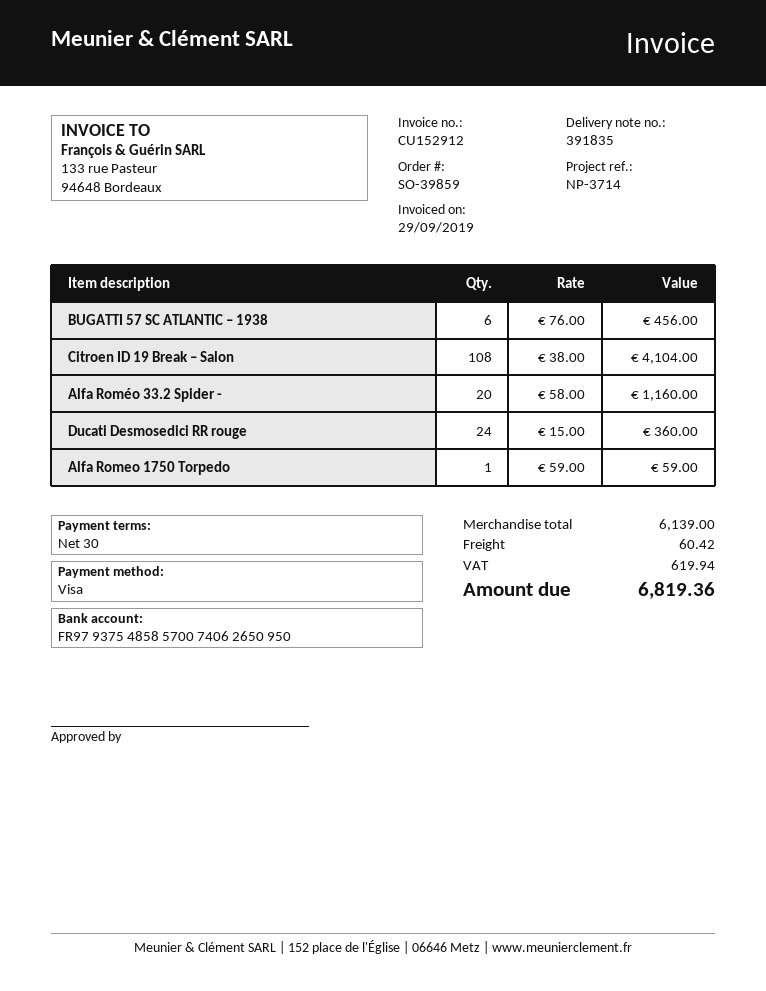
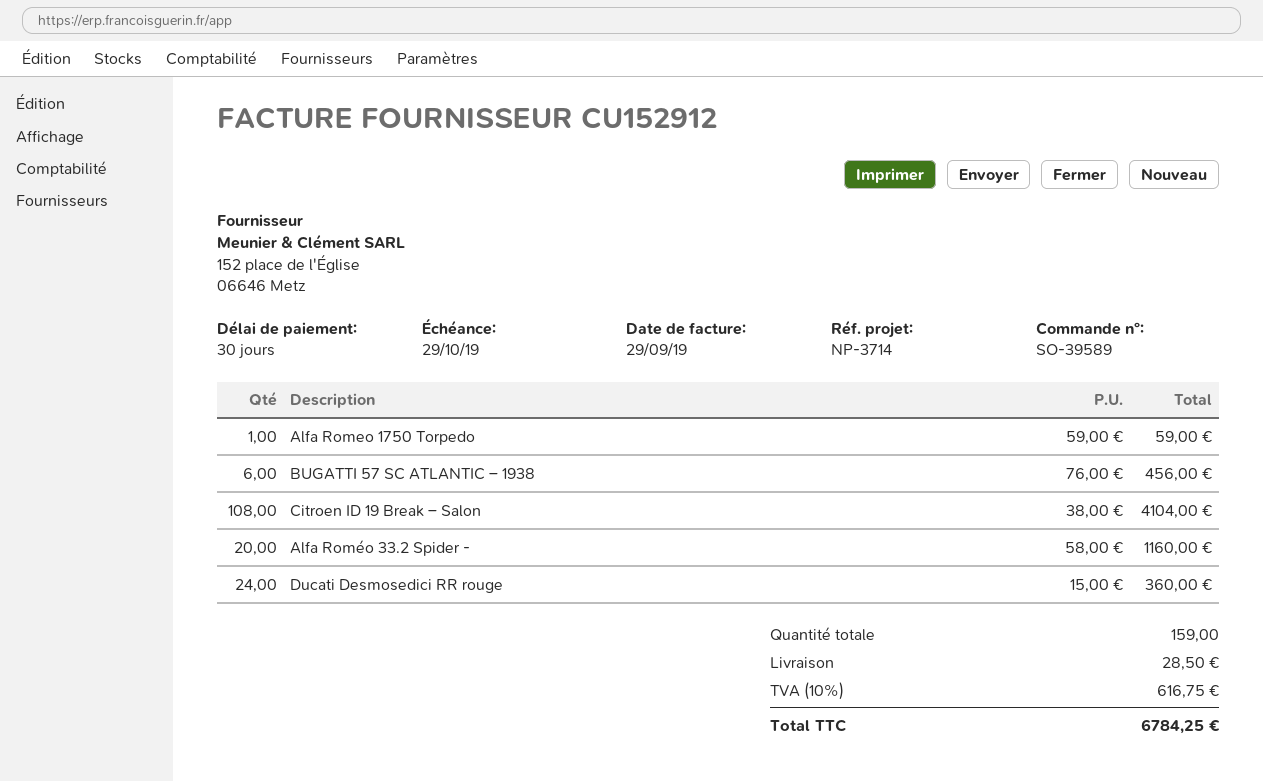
order number: SO-39859 -> SO-39589
shipping: 60.42 -> 28.50
tax: 619.94 -> 616.75
total: 6819.36 -> 6784.25

